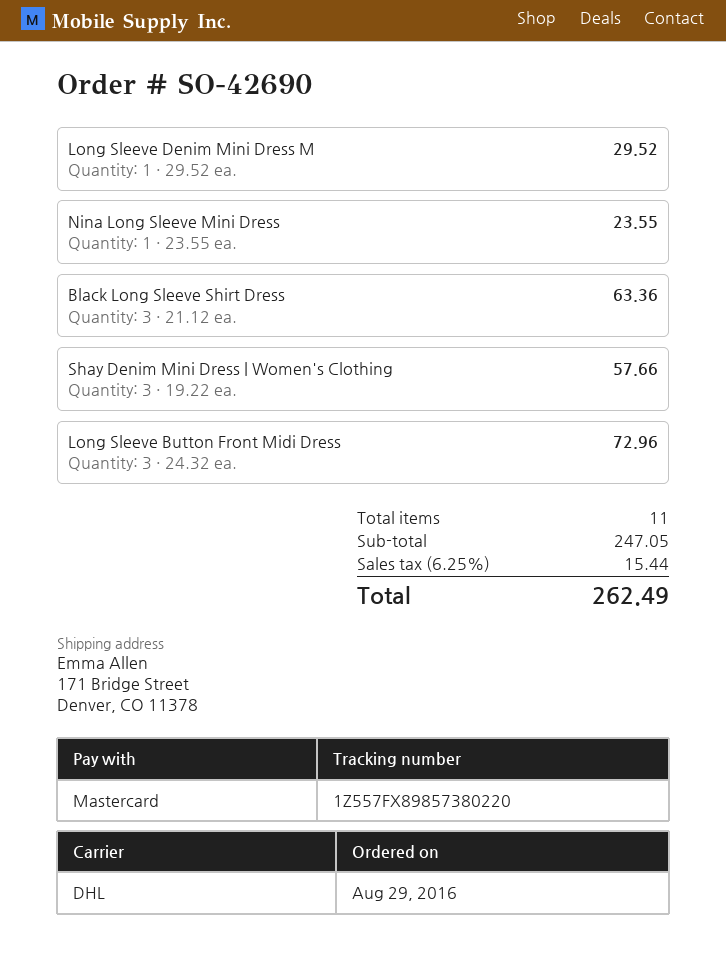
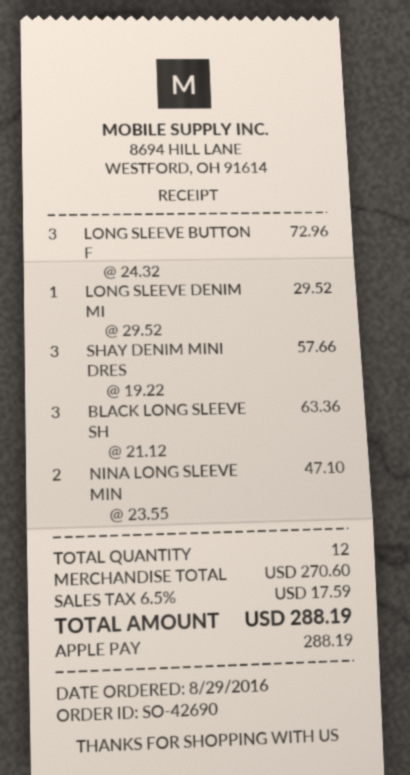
payment method: Mastercard -> Apple Pay
Nina Long Sleeve Mini Dress: 1 x 23.55 = 23.55 -> 2 x 23.55 = 47.10
total quantity: 11 -> 12
subtotal: 247.05 -> 270.60
tax: 6.25% = 15.44 -> 6.5% = 17.59
total: 262.49 -> 288.19

